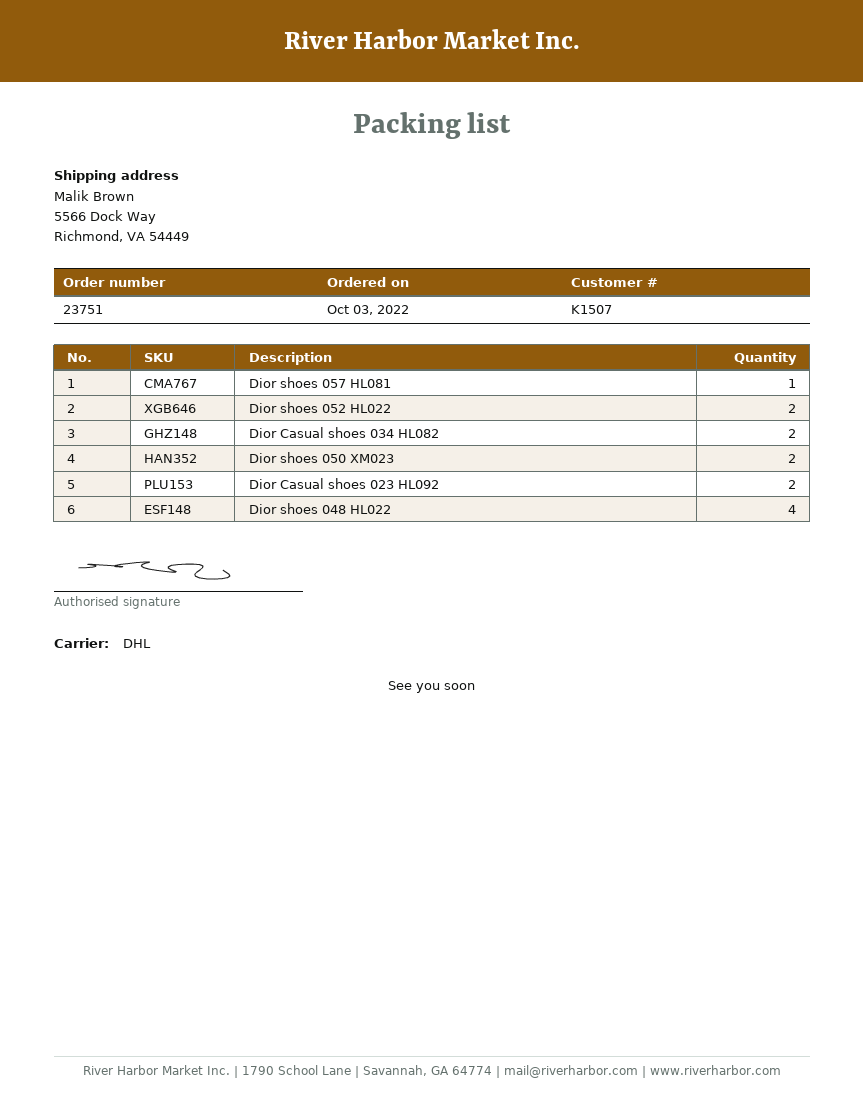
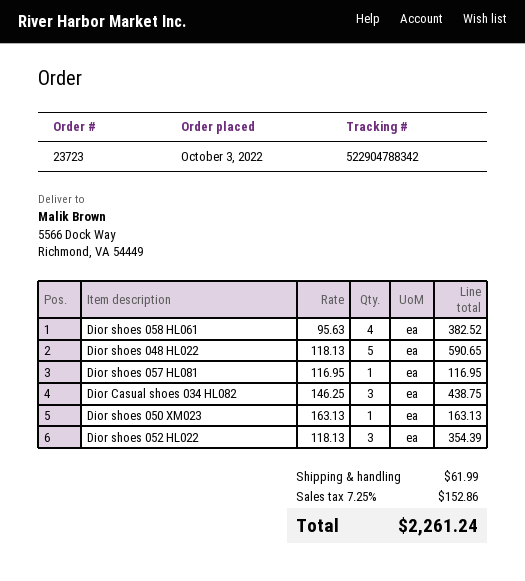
order number: 23751 -> 23723
Dior shoes 052 HL022: 2 -> 3
Dior Casual shoes 034 HL082: 2 -> 3
Dior shoes 050 XM023: 2 -> 1
Dior Casual shoes 023 HL092: 2 -> none
Dior shoes 048 HL022: 4 -> 5
Dior shoes 058 HL061: none -> 4

